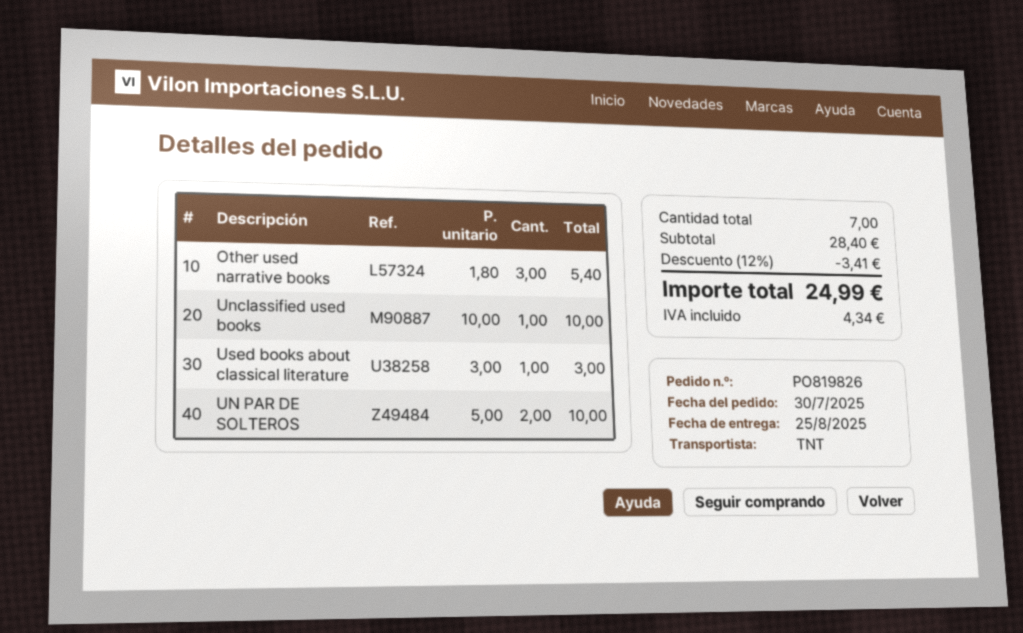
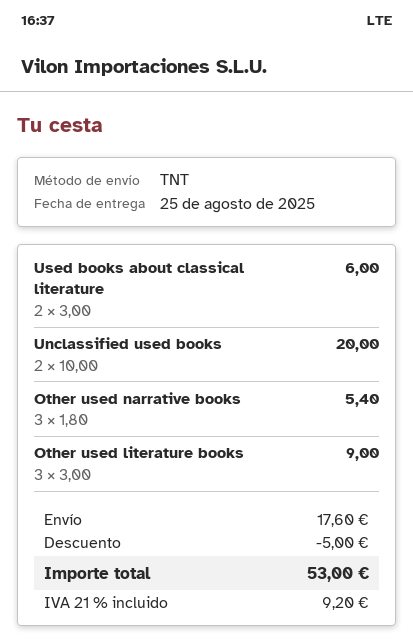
Unclassified used books: 1 x 10.00 = 10.00 -> 2 x 10.00 = 20.00
Used books about classical literature: 1 x 3.00 = 3.00 -> 2 x 3.00 = 6.00
UN PAR DE SOLTEROS: 2 x 5.00 = 10.00 -> none
Other used literature books: none -> 3 x 3.00 = 9.00
discount: 3.41 -> 5.00
shipping: none -> 17.60
tax: 4.34 -> 9.20
total: 24.99 -> 53.00

